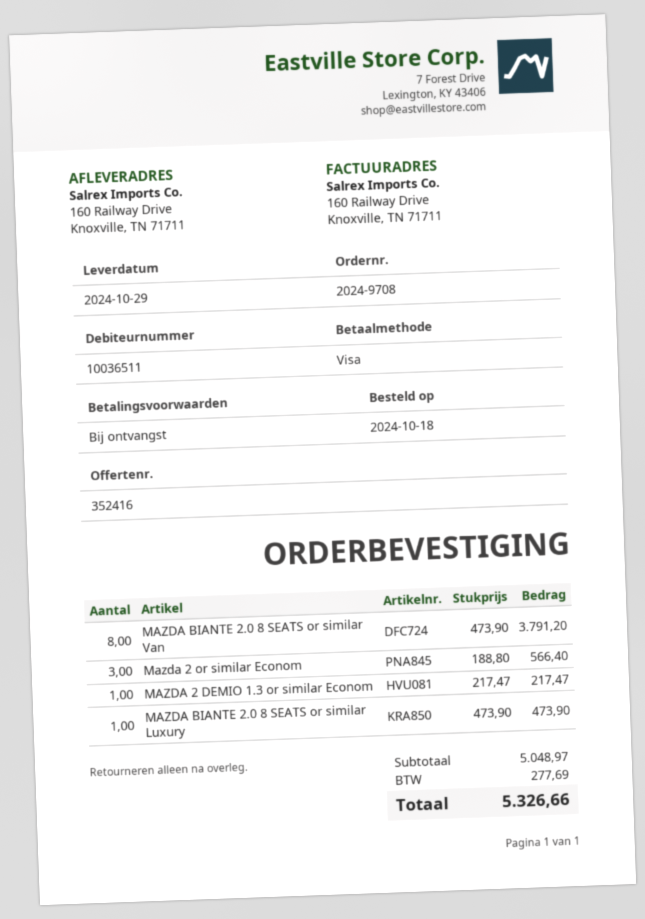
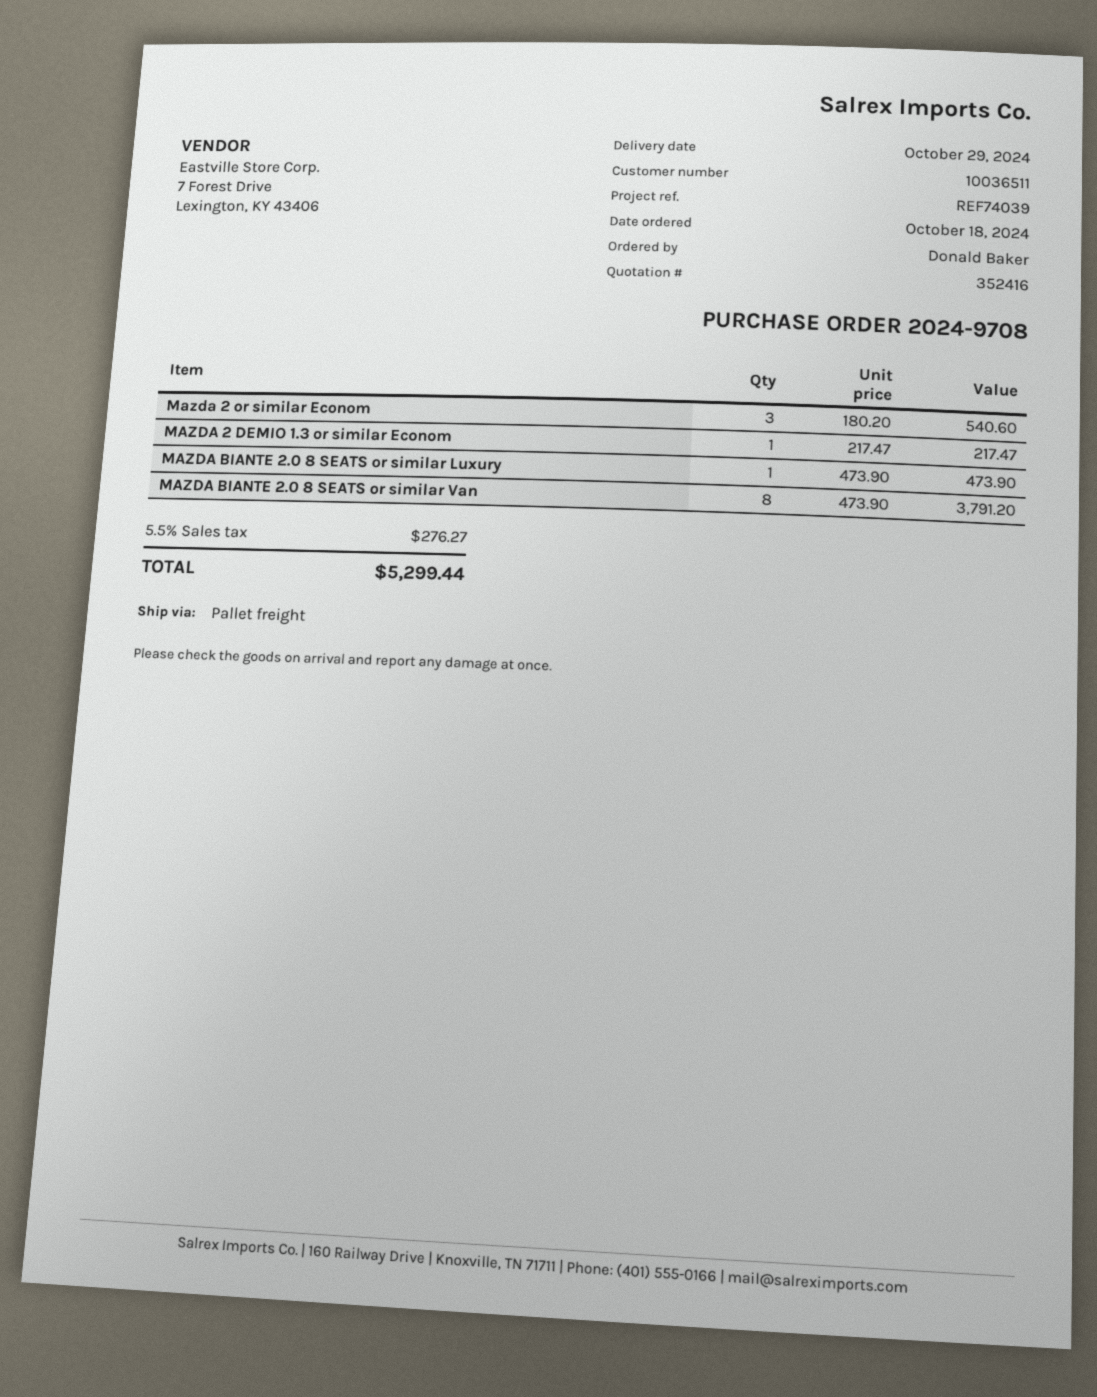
Mazda 2 or similar Econom: 3 x 188.80 = 566.40 -> 3 x 180.20 = 540.60
tax: 277.69 -> 276.27
total: 5326.66 -> 5299.44

